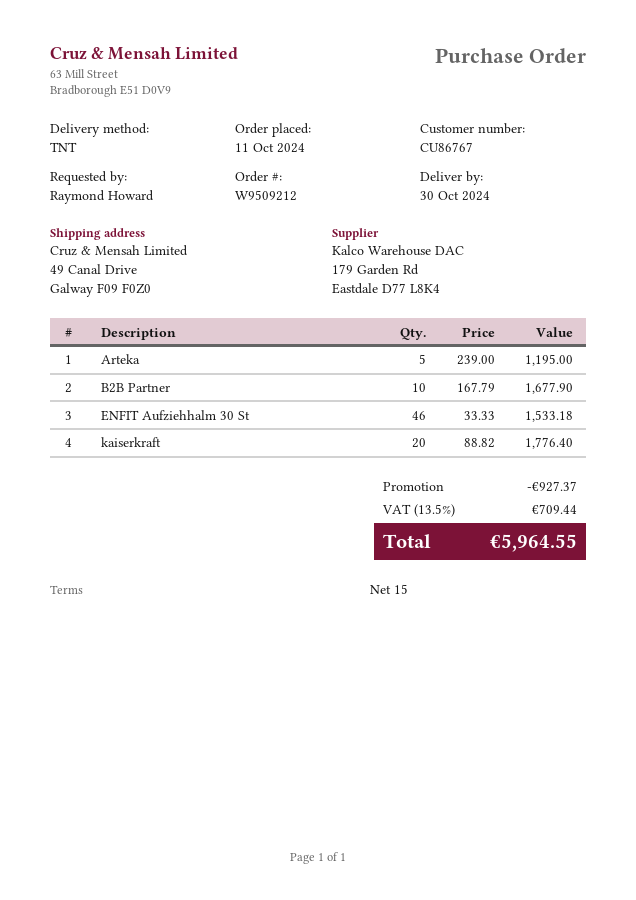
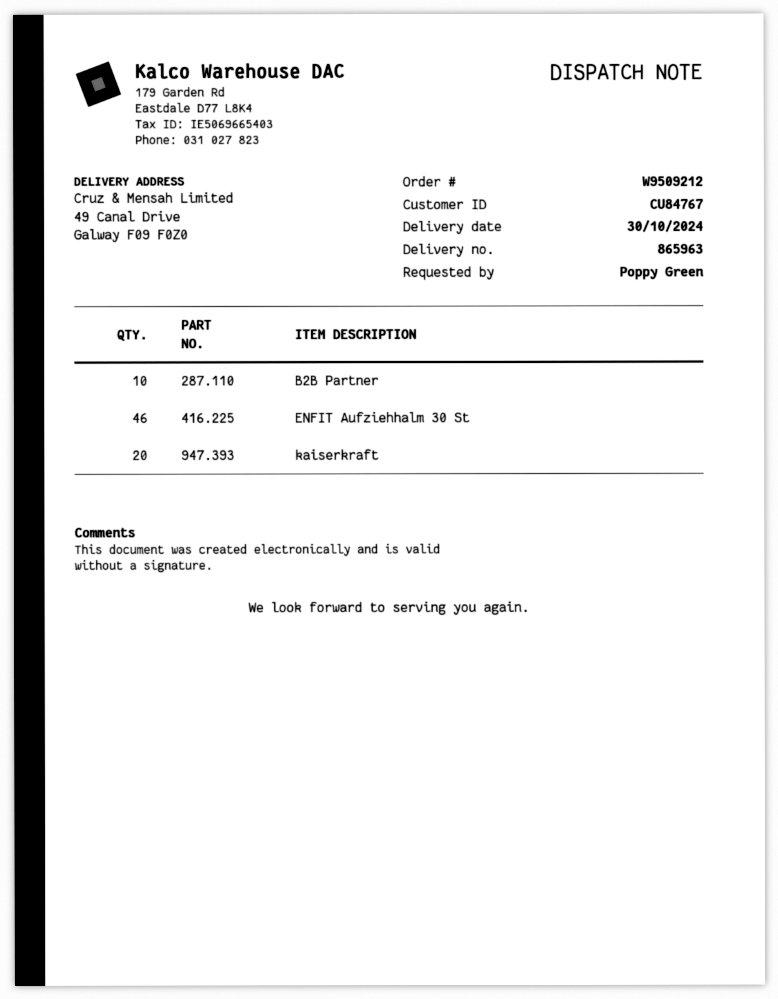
customer number: CU86767 -> CU84767
ordered by: Raymond Howard -> Poppy Green
Arteka: 5 -> none

